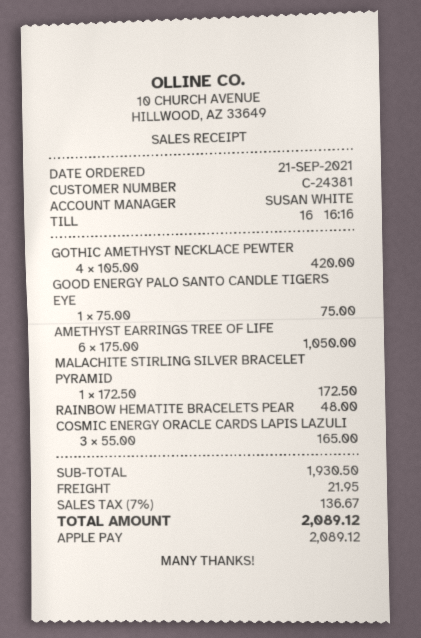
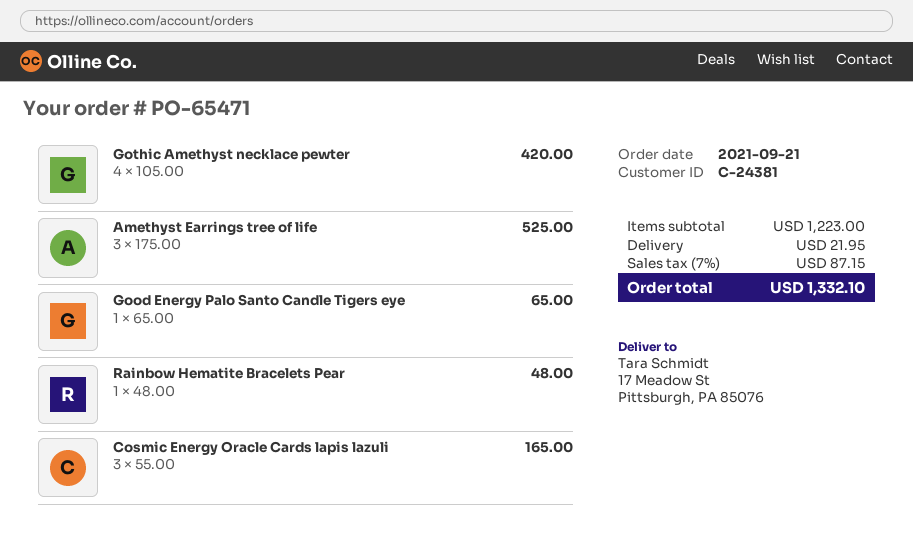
GOOD ENERGY PALO SANTO CANDLE TIGERS EYE: 1 x 75.00 = 75.00 -> 1 x 65.00 = 65.00
AMETHYST EARRINGS TREE OF LIFE: 6 x 175.00 = 1050.00 -> 3 x 175.00 = 525.00
MALACHITE STIRLING SILVER BRACELET PYRAMID: 1 x 172.50 = 172.50 -> none
subtotal: 1930.50 -> 1223.00
tax: 7% = 136.67 -> 7% = 87.15
total: 2089.12 -> 1332.10

